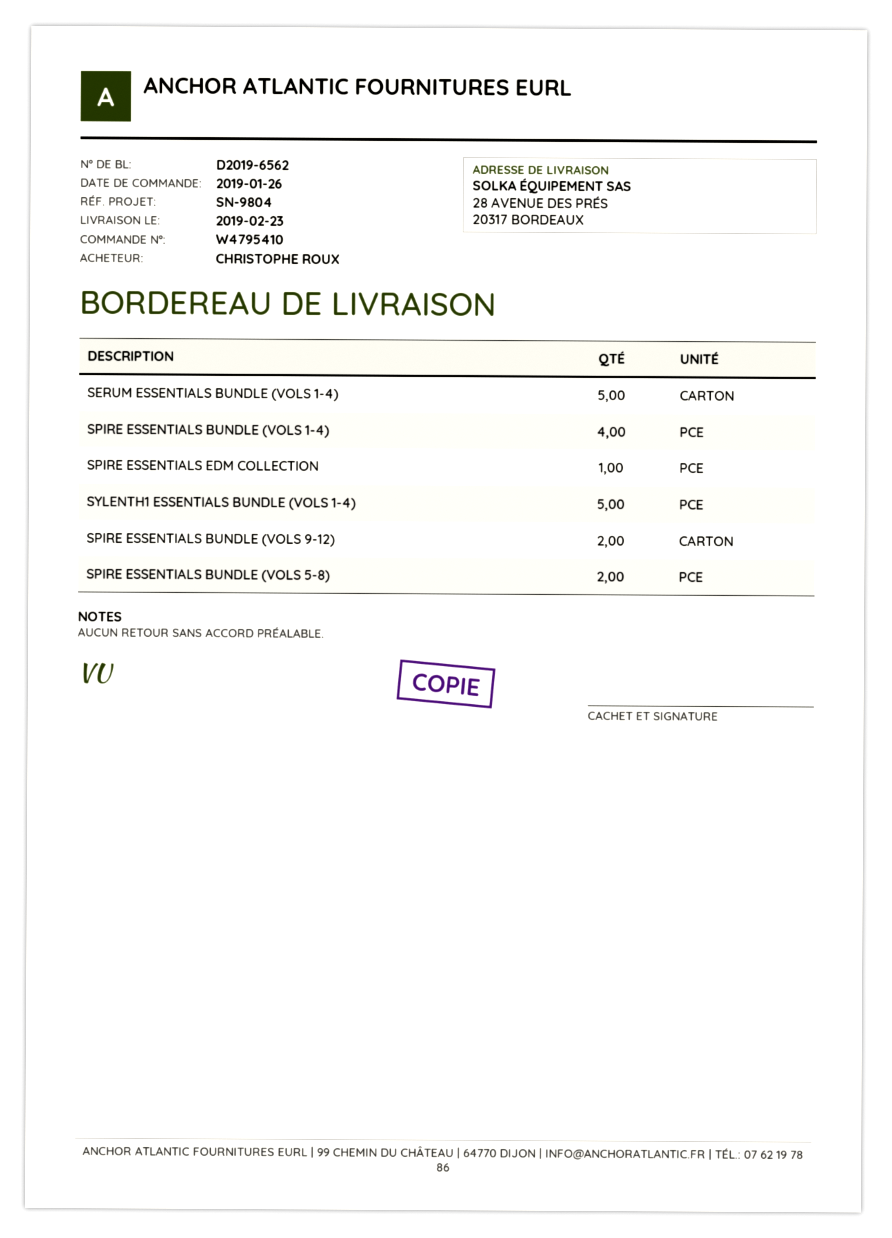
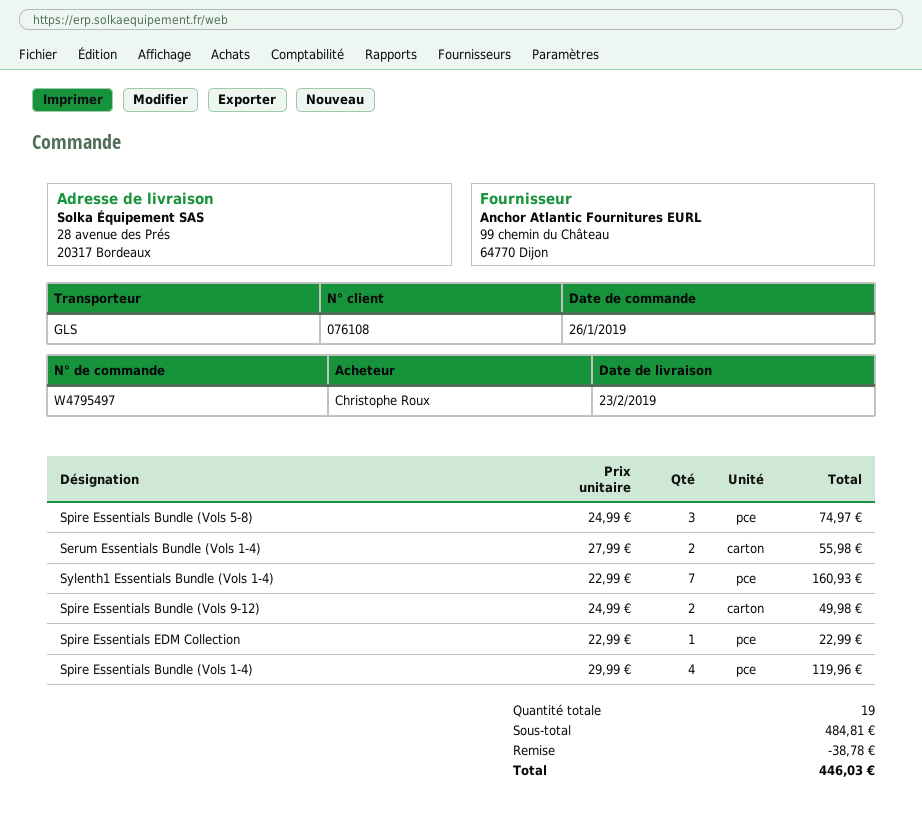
order number: W4795410 -> W4795497
SERUM ESSENTIALS BUNDLE (VOLS 1-4): 5 -> 2
SYLENTH1 ESSENTIALS BUNDLE (VOLS 1-4): 5 -> 7
SPIRE ESSENTIALS BUNDLE (VOLS 5-8): 2 -> 3

